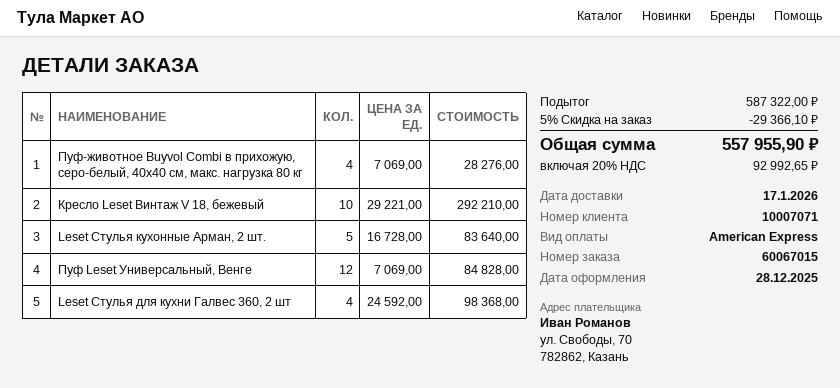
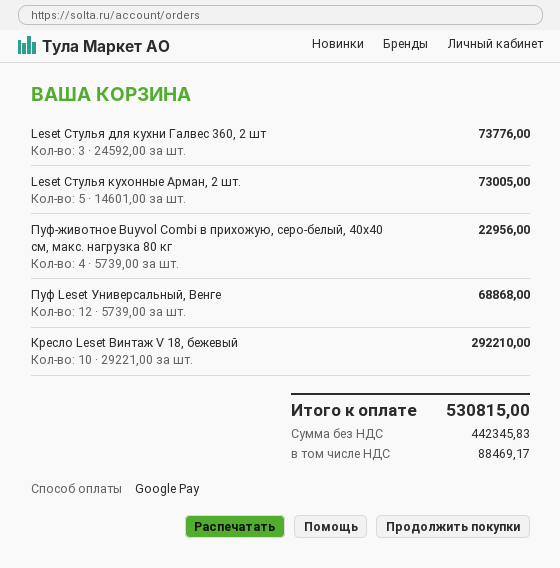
payment method: American Express -> Google Pay
Пуф-животное Buyvol Combi в прихожую, серо-белый, 40x40 см, макс. нагрузка 80 кг: 4 x 7069.00 = 28276.00 -> 4 x 5739.00 = 22956.00
Leset Стулья кухонные Арман, 2 шт.: 5 x 16728.00 = 83640.00 -> 5 x 14601.00 = 73005.00
Пуф Leset Универсальный, Венге: 12 x 7069.00 = 84828.00 -> 12 x 5739.00 = 68868.00
Leset Стулья для кухни Галвес 360, 2 шт: 4 x 24592.00 = 98368.00 -> 3 x 24592.00 = 73776.00
discount: 5% = 29366.10 -> none
tax: 92992.65 -> 88469.17
total: 557955.90 -> 530815.00

